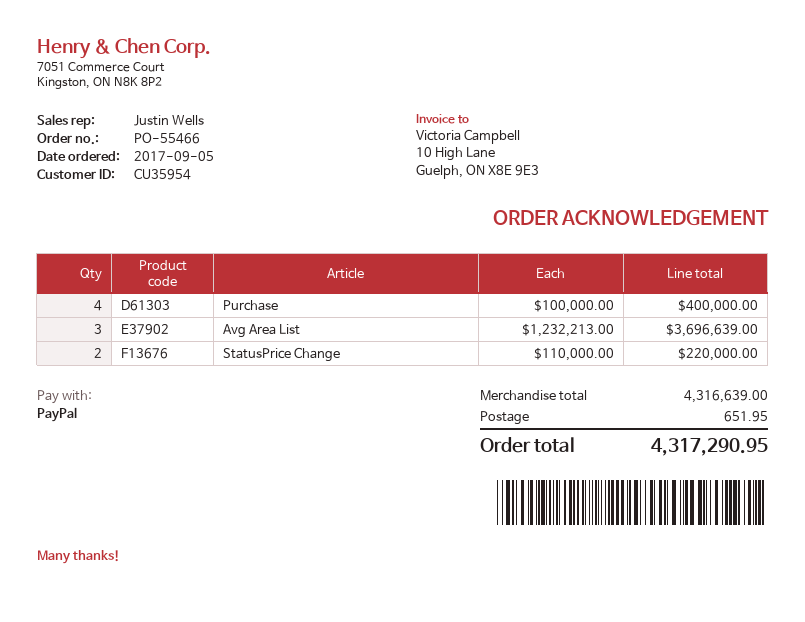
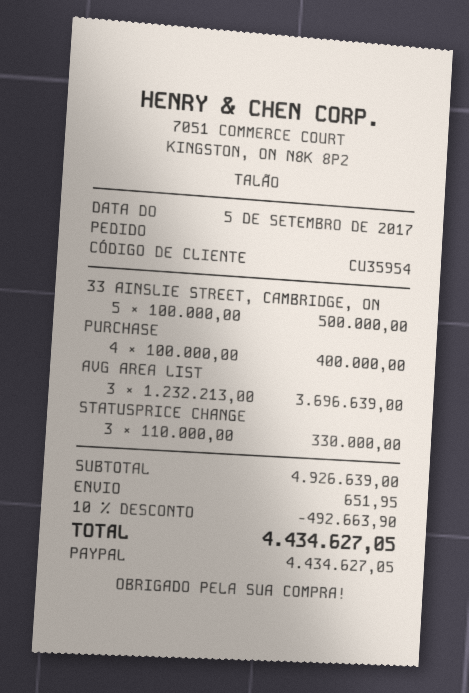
StatusPrice Change: 2 x 110000.00 = 220000.00 -> 3 x 110000.00 = 330000.00
33 AINSLIE STREET, CAMBRIDGE, ON: none -> 5 x 100000.00 = 500000.00
subtotal: 4316639.00 -> 4926639.00
discount: none -> 10% = 492663.90
total: 4317290.95 -> 4434627.05

